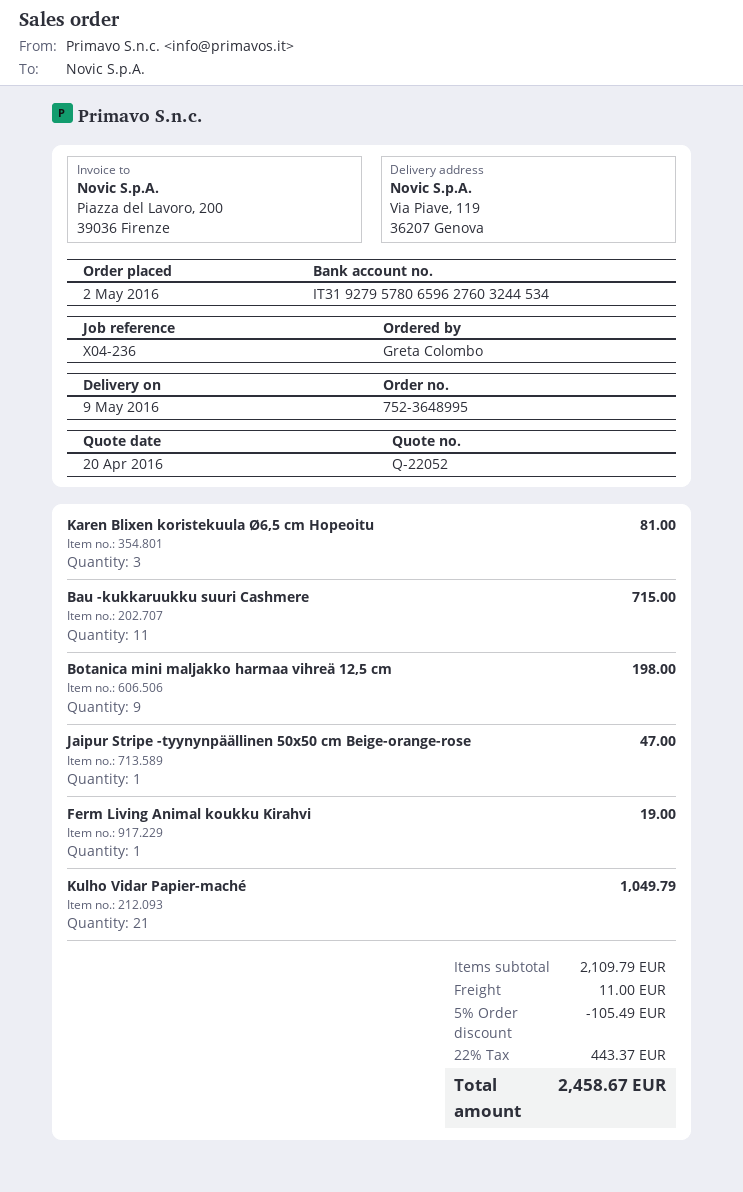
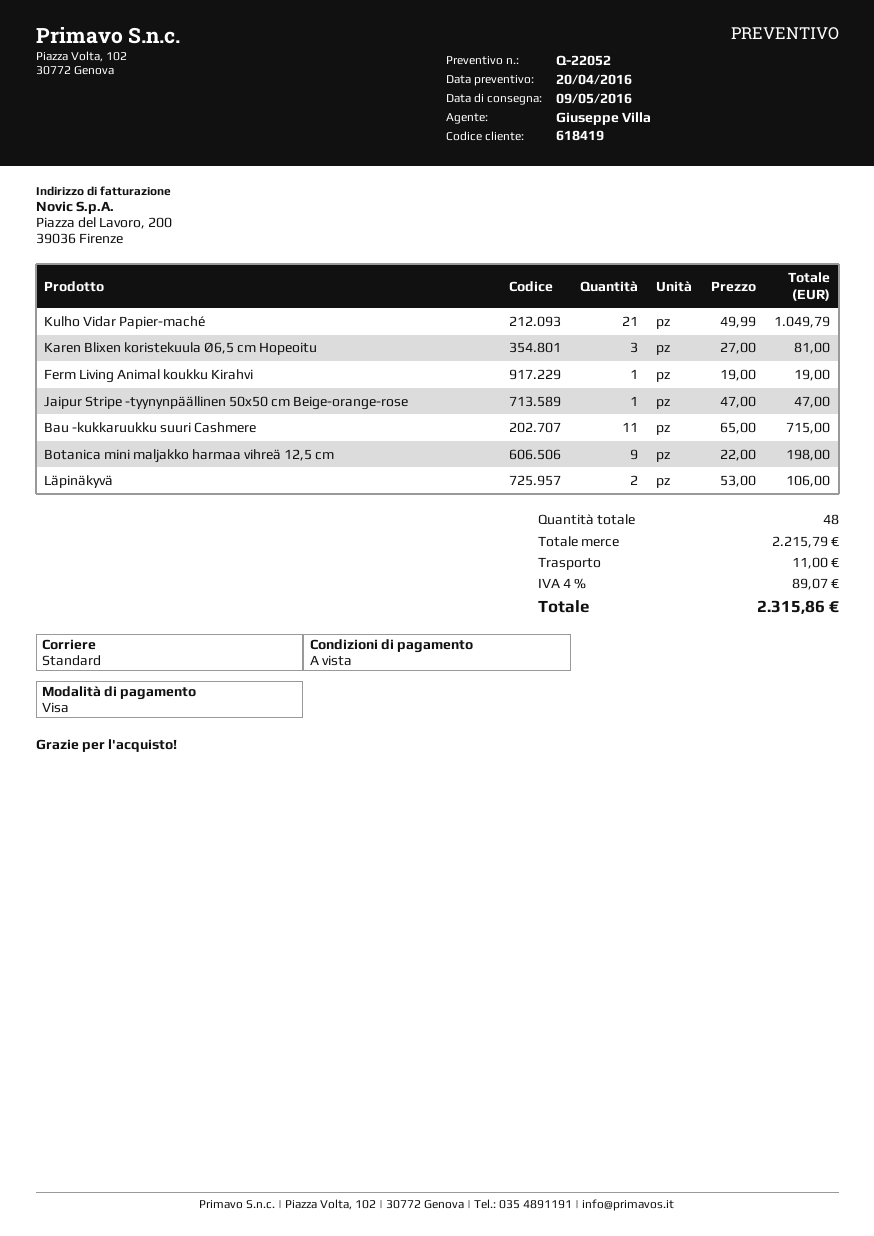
Läpinäkyvä: none -> 2 for 106.00
subtotal: 2109.79 -> 2215.79
discount: 5% = 105.49 -> none
tax: 22% = 443.37 -> 4% = 89.07
total: 2458.67 -> 2315.86

